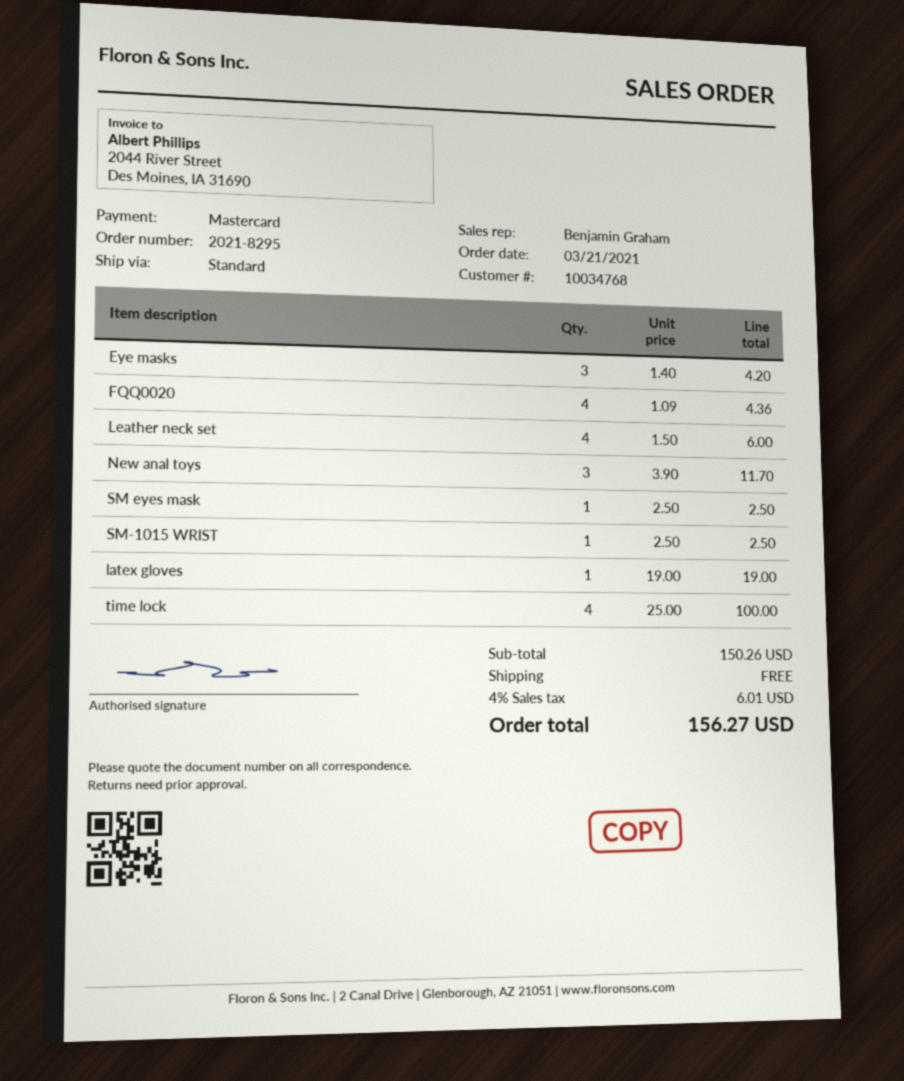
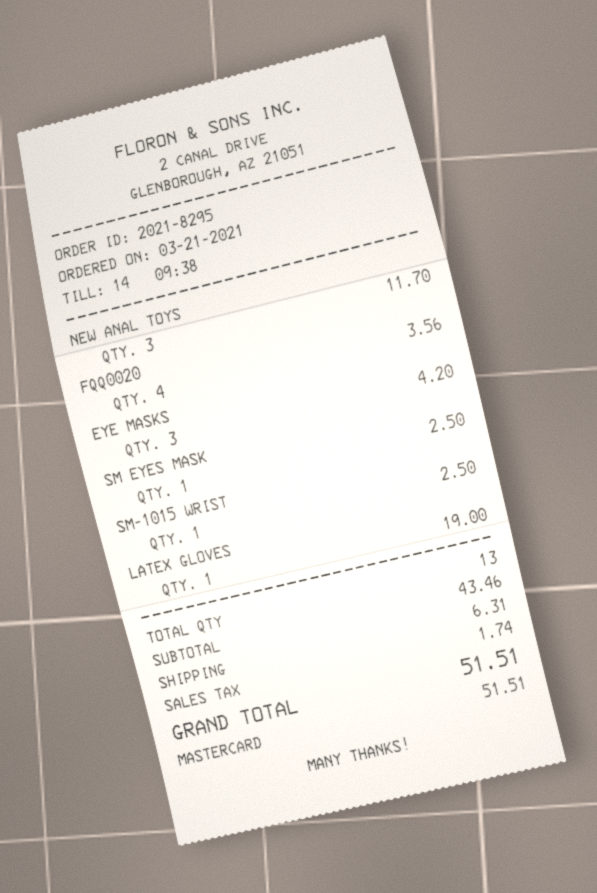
FQQ0020: 4 for 4.36 -> 4 for 3.56
Leather neck set: 4 for 6.00 -> none
time lock: 4 for 100.00 -> none
subtotal: 150.26 -> 43.46
shipping: 0.00 -> 6.31
tax: 6.01 -> 1.74
total: 156.27 -> 51.51

